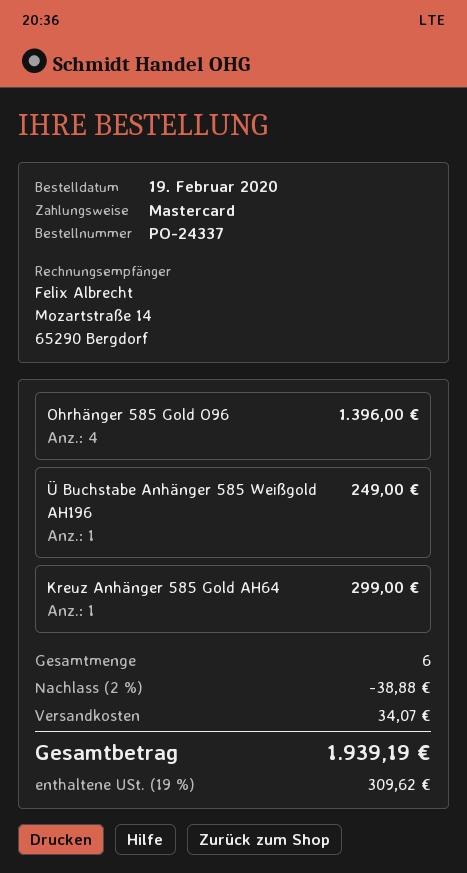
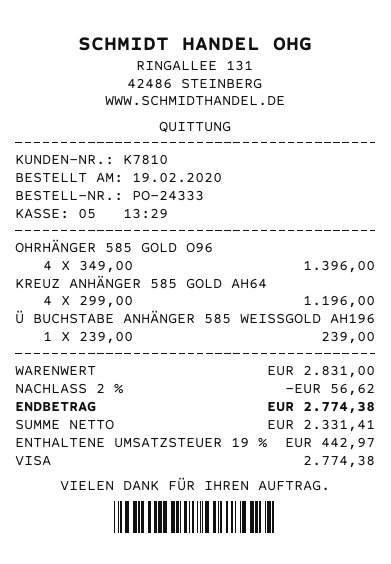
order number: PO-24337 -> PO-24333
payment method: Mastercard -> Visa
Ü Buchstabe Anhänger 585 Weißgold AH196: 1 for 249.00 -> 1 for 239.00
Kreuz Anhänger 585 Gold AH64: 1 for 299.00 -> 4 for 1196.00
discount: 2% = 38.88 -> 2% = 56.62
shipping: 34.07 -> none
tax: 19% = 309.62 -> 19% = 442.97
total: 1939.19 -> 2774.38

